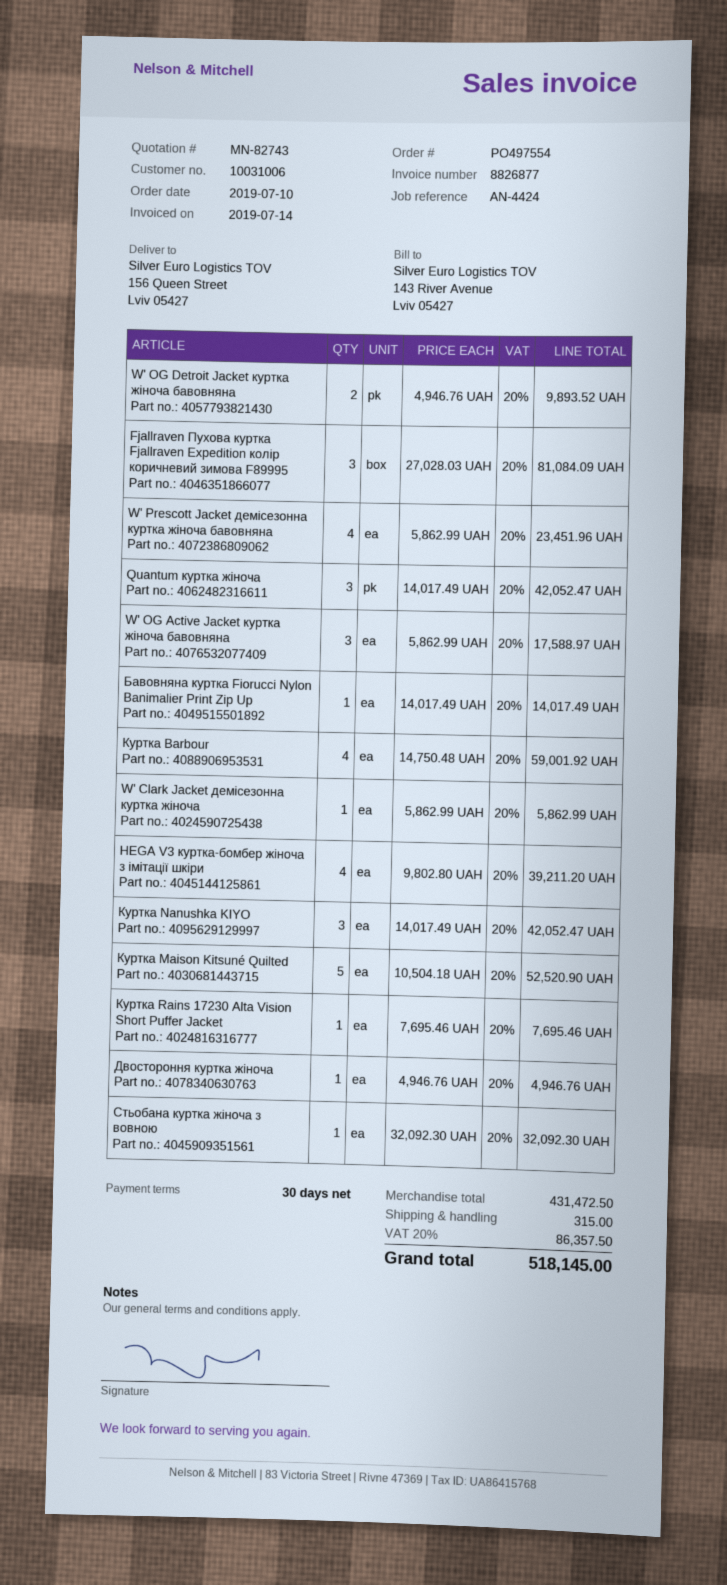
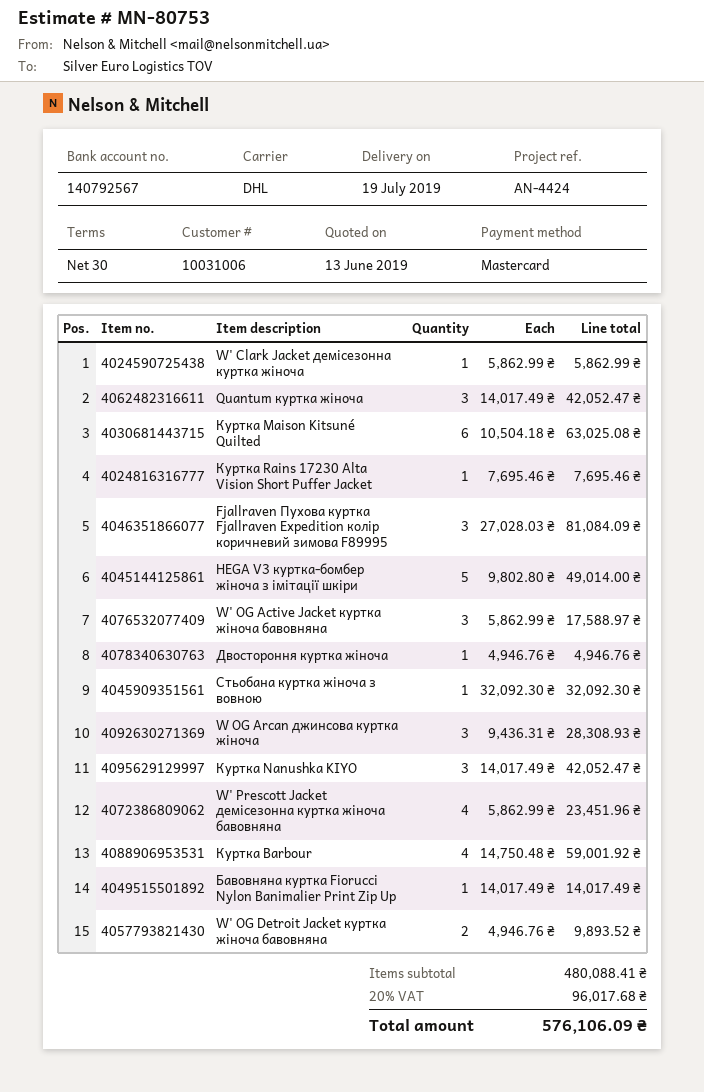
quote number: MN-82743 -> MN-80753
HEGA V3 куртка-бомбер жіноча з імітації шкіри: 4 x 9802.80 = 39211.20 -> 5 x 9802.80 = 49014.00
Куртка Maison Kitsuné Quilted: 5 x 10504.18 = 52520.90 -> 6 x 10504.18 = 63025.08
W OG Arcan джинсова куртка жіноча: none -> 3 x 9436.31 = 28308.93
subtotal: 431472.50 -> 480088.41
shipping: 315.00 -> none
tax: 20% = 86357.50 -> 20% = 96017.68
total: 518145.00 -> 576106.09

